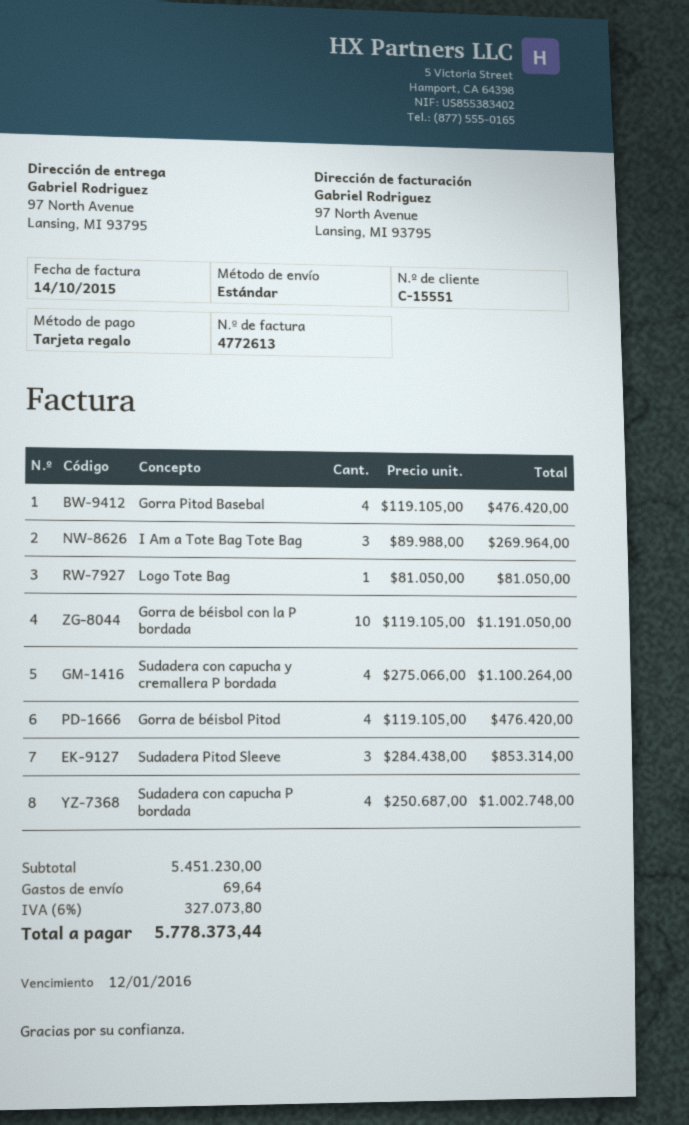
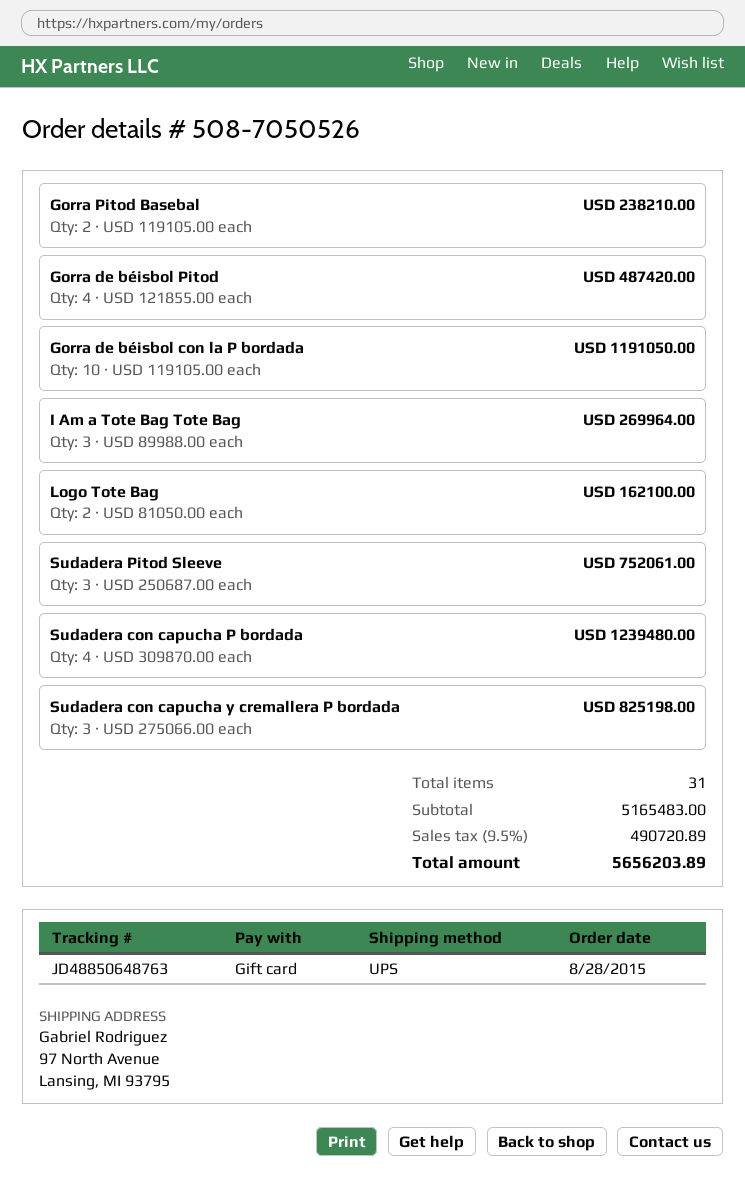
shipping method: standard -> UPS
Gorra Pitod Basebal: 4 x 119105.00 = 476420.00 -> 2 x 119105.00 = 238210.00
Logo Tote Bag: 1 x 81050.00 = 81050.00 -> 2 x 81050.00 = 162100.00
Sudadera con capucha y cremallera P bordada: 4 x 275066.00 = 1100264.00 -> 3 x 275066.00 = 825198.00
Gorra de béisbol Pitod: 4 x 119105.00 = 476420.00 -> 4 x 121855.00 = 487420.00
Sudadera Pitod Sleeve: 3 x 284438.00 = 853314.00 -> 3 x 250687.00 = 752061.00
Sudadera con capucha P bordada: 4 x 250687.00 = 1002748.00 -> 4 x 309870.00 = 1239480.00
subtotal: 5451230.00 -> 5165483.00
shipping: 69.64 -> none
tax: 6% = 327073.80 -> 9.5% = 490720.89
total: 5778373.44 -> 5656203.89

